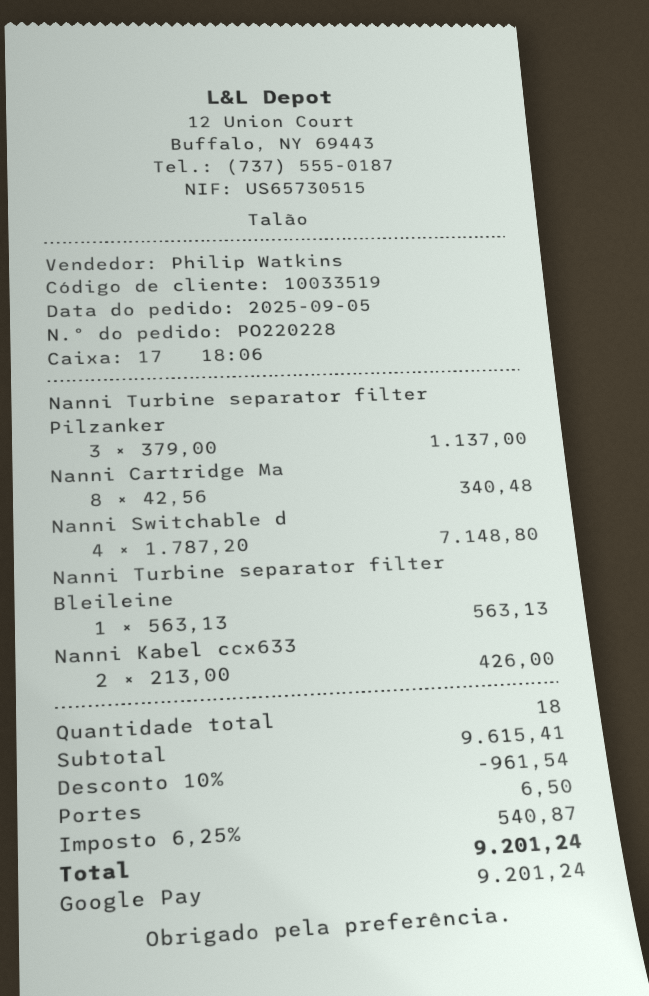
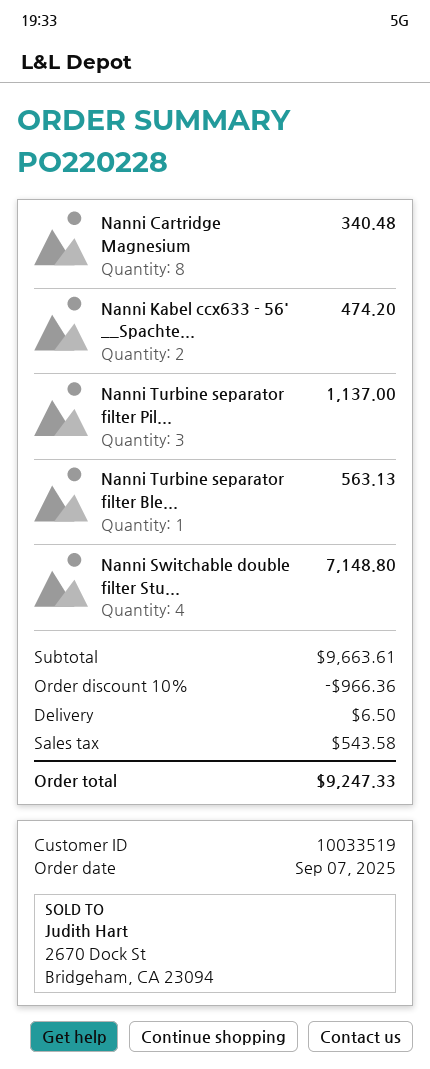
order date: 2025-09-05 -> 2025-09-07
Nanni Kabel ccx633: 2 for 426.00 -> 2 for 474.20
subtotal: 9615.41 -> 9663.61
discount: 10% = 961.54 -> 10% = 966.36
tax: 540.87 -> 543.58
total: 9201.24 -> 9247.33

